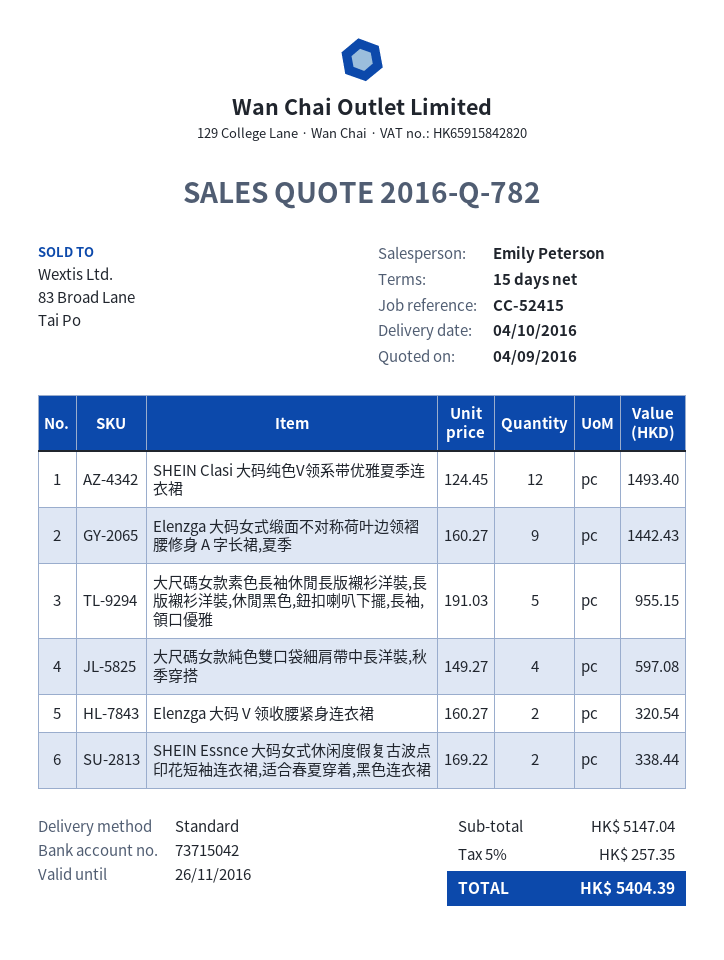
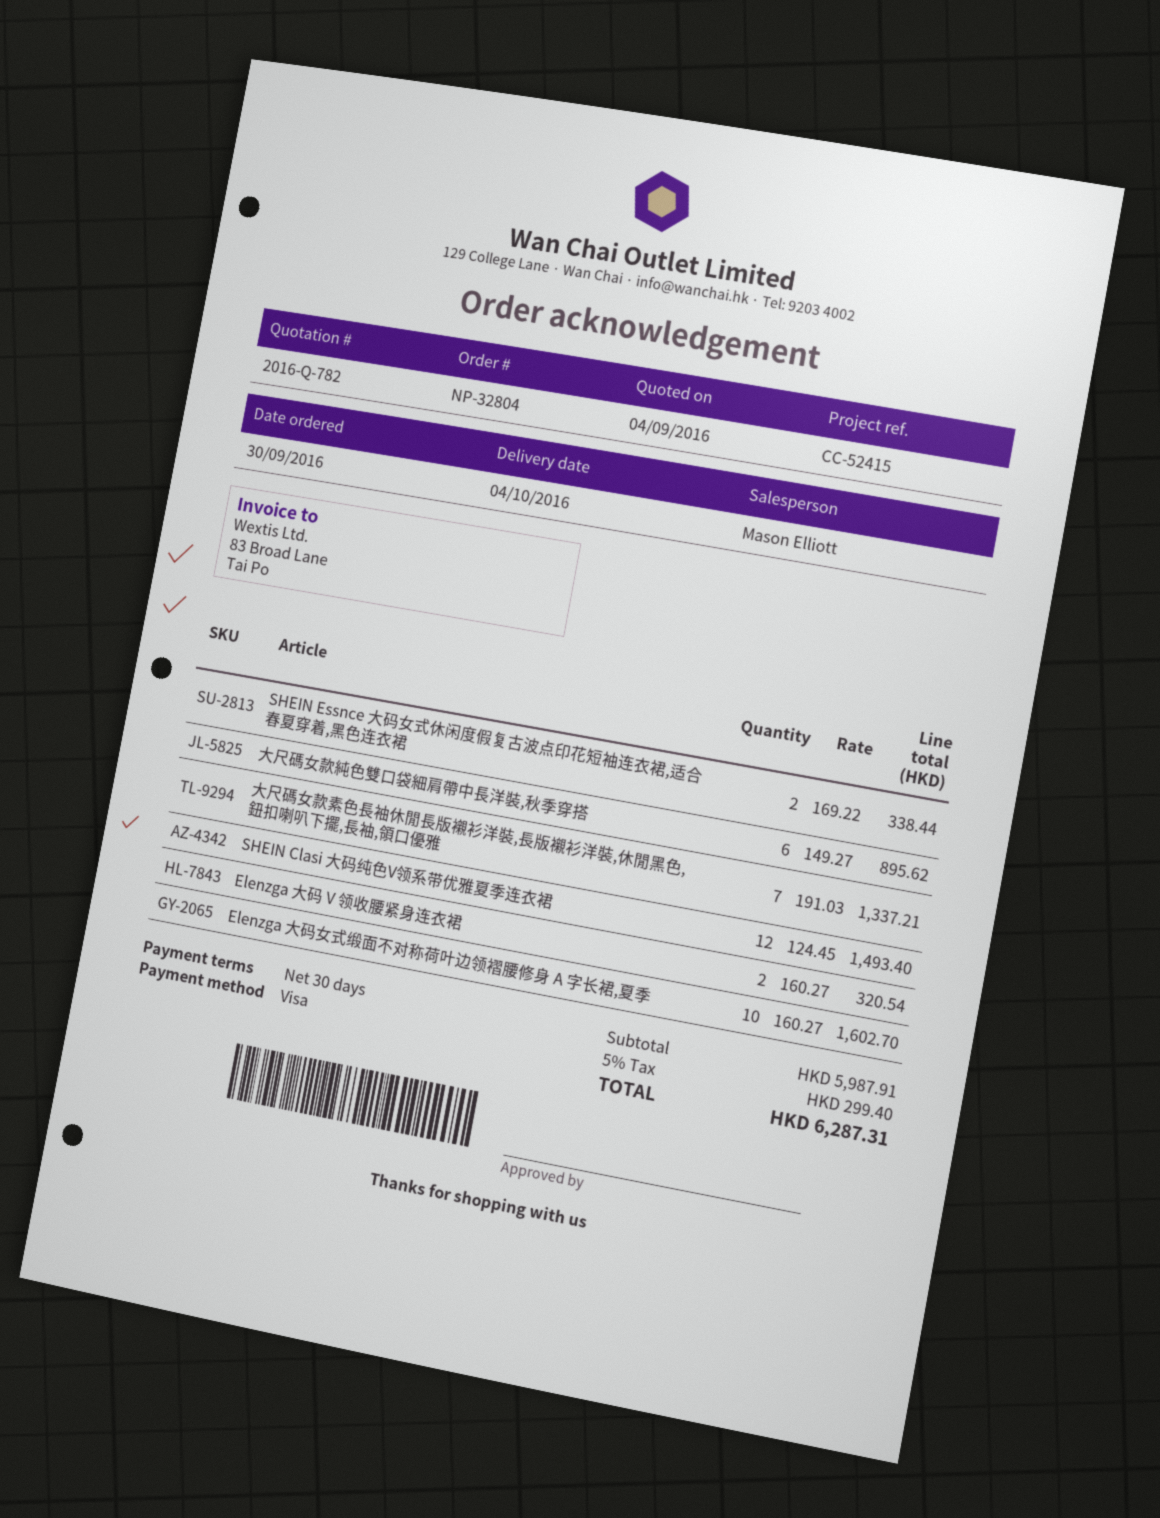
payment terms: 15 days -> 30 days
sales rep: Emily Peterson -> Mason Elliott
Elenzga 大码女式缎面不对称荷叶边领褶腰修身 A 字长裙,夏季: 9 x 160.27 = 1442.43 -> 10 x 160.27 = 1602.70
大尺碼女款素色長袖休閒長版襯衫洋裝,長版襯衫洋裝,休閒黑色,鈕扣喇叭下擺,長袖,領口優雅: 5 x 191.03 = 955.15 -> 7 x 191.03 = 1337.21
大尺碼女款純色雙口袋細肩帶中長洋裝,秋季穿搭: 4 x 149.27 = 597.08 -> 6 x 149.27 = 895.62
subtotal: 5147.04 -> 5987.91
tax: 5% = 257.35 -> 5% = 299.40
total: 5404.39 -> 6287.31

